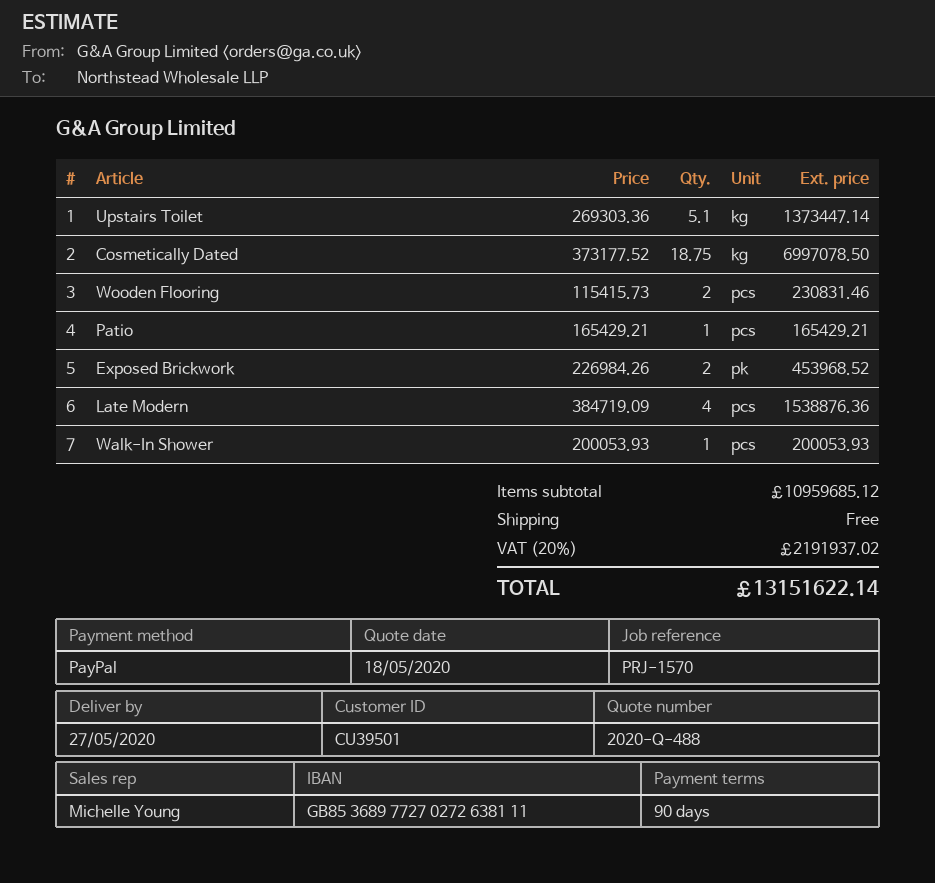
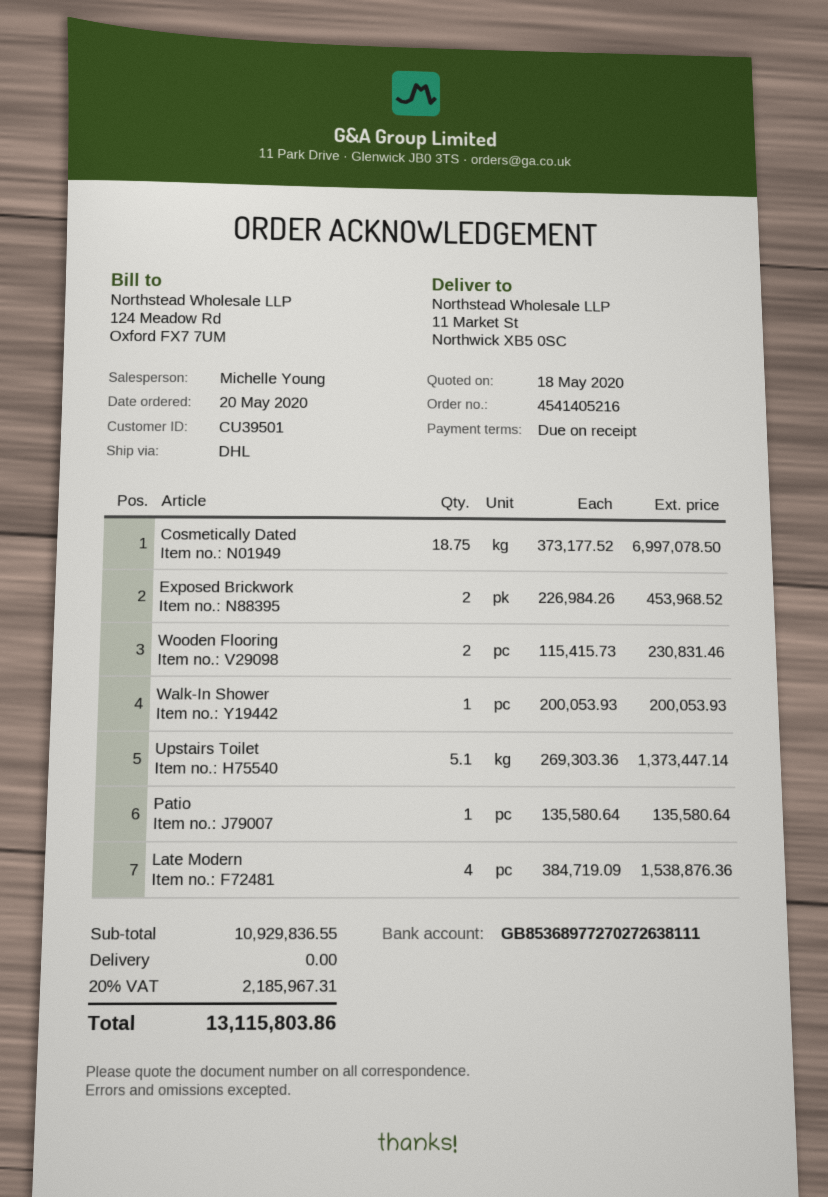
payment terms: 90 days -> on receipt
Patio: 1 x 165429.21 = 165429.21 -> 1 x 135580.64 = 135580.64
subtotal: 10959685.12 -> 10929836.55
tax: 20% = 2191937.02 -> 20% = 2185967.31
total: 13151622.14 -> 13115803.86

